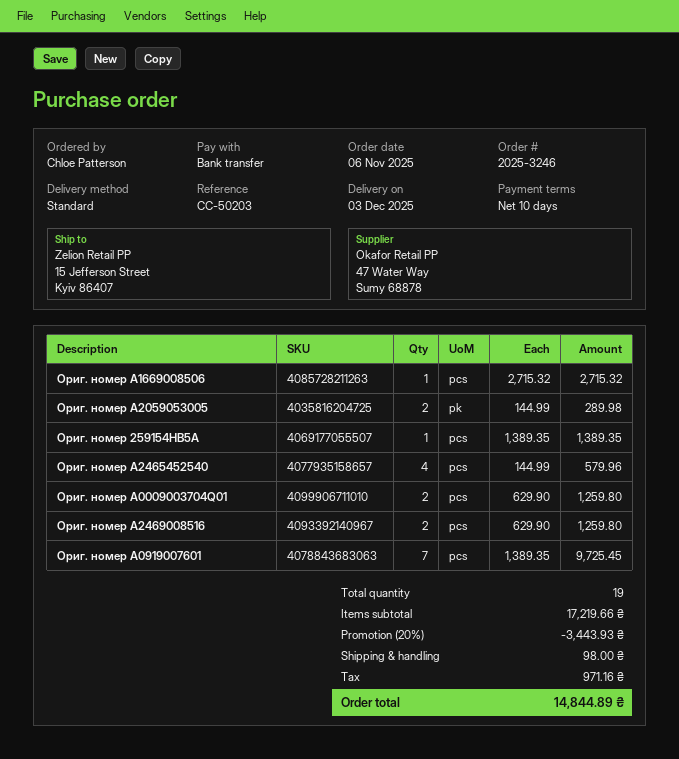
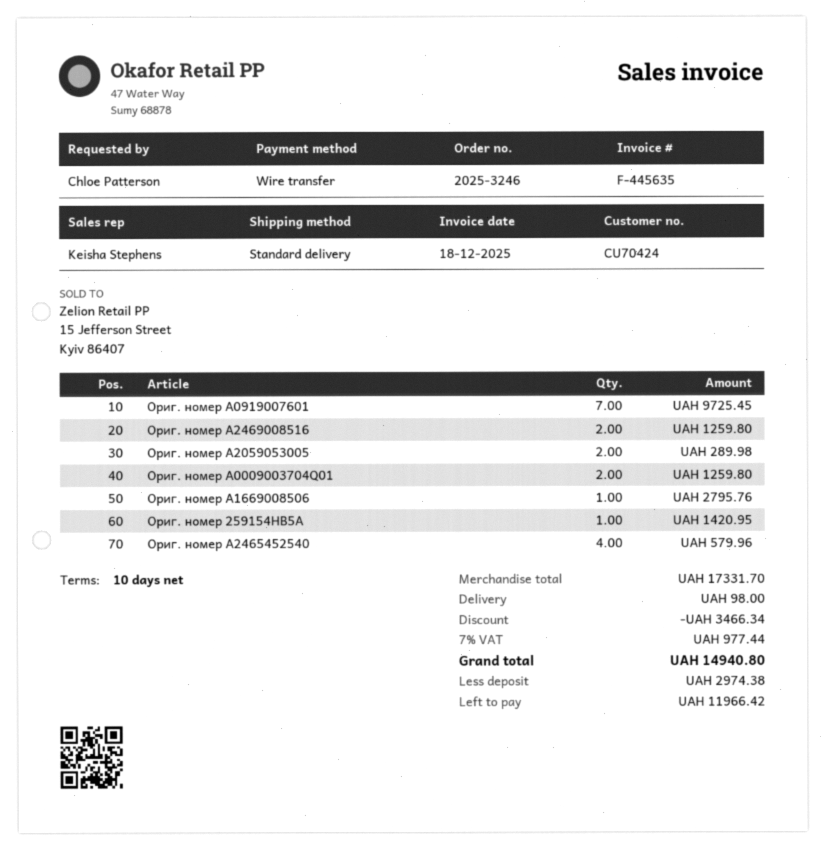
Ориг. номер A1669008506: 1 for 2715.32 -> 1 for 2795.76
Ориг. номер 259154HB5A: 1 for 1389.35 -> 1 for 1420.95
subtotal: 17219.66 -> 17331.70
discount: 3443.93 -> 3466.34
tax: 971.16 -> 977.44
total: 14844.89 -> 14940.80

